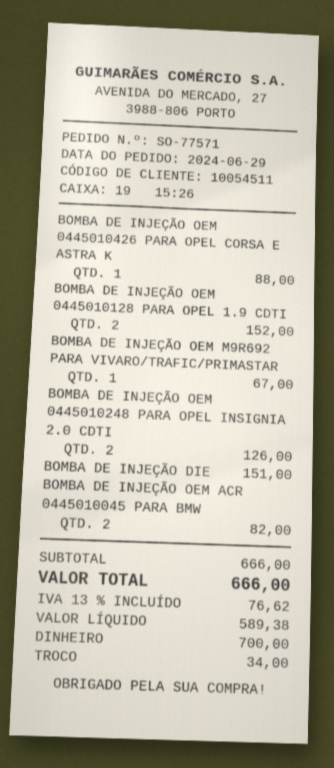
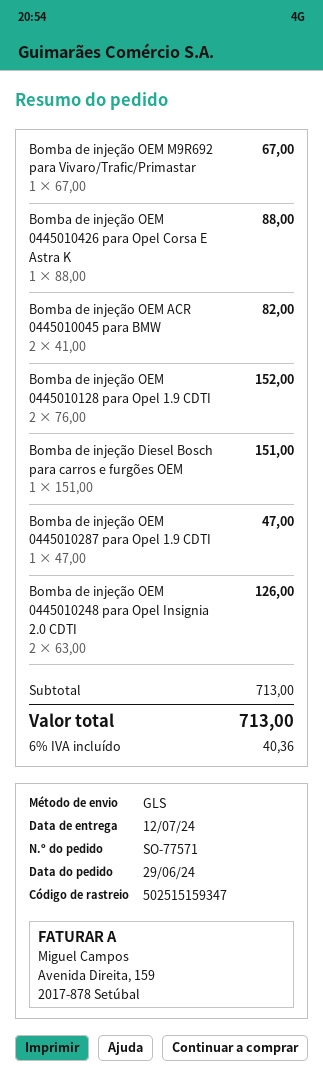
Bomba de injeção OEM 0445010287 para Opel 1.9 CDTI: none -> 1 for 47.00
subtotal: 666.00 -> 713.00
tax: 13% = 76.62 -> 6% = 40.36
total: 666.00 -> 713.00

